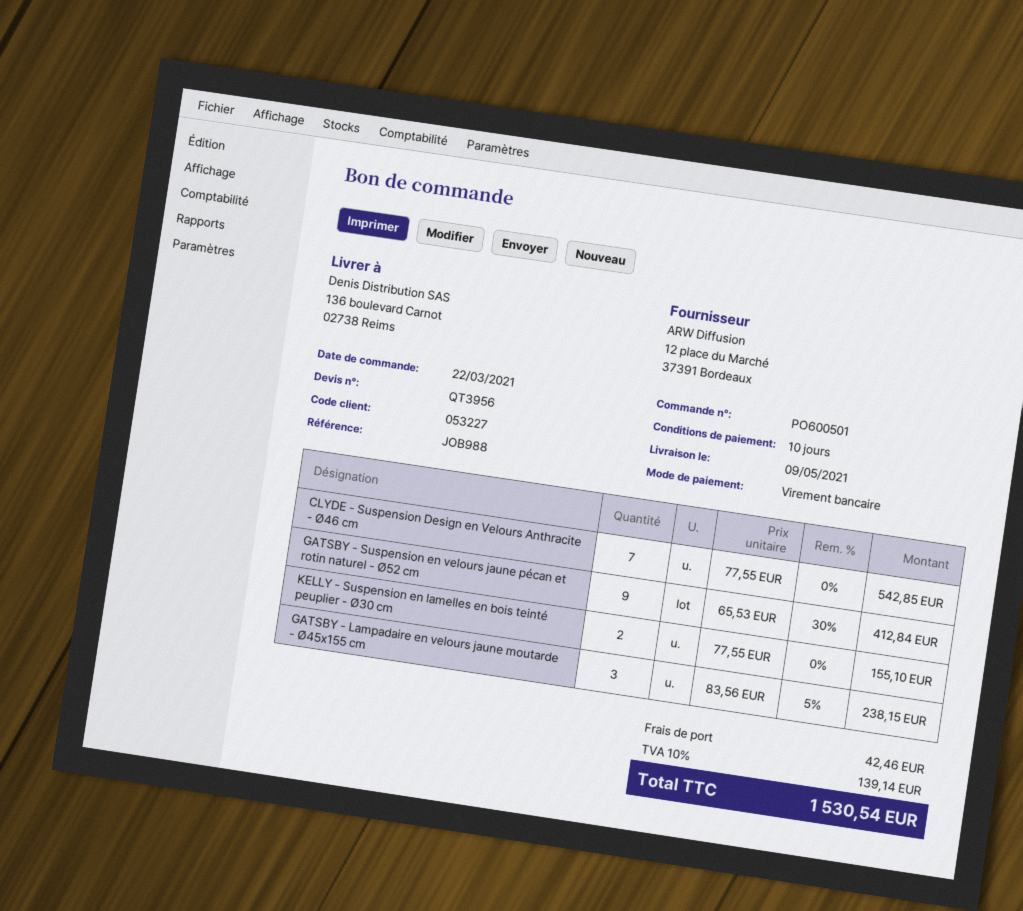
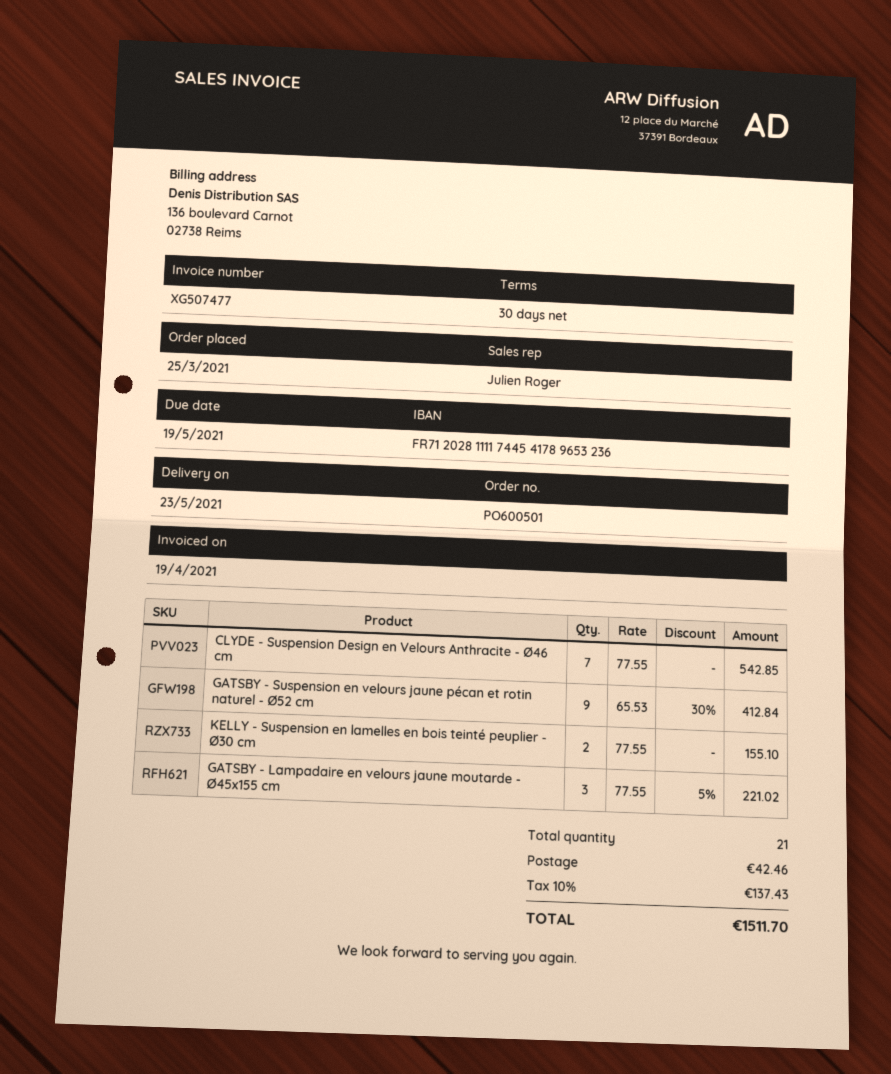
order date: 2021-03-22 -> 2021-03-25
delivery date: 2021-05-09 -> 2021-05-23
payment terms: 10 days -> 30 days
GATSBY - Lampadaire en velours jaune moutarde - Ø45x155 cm: 3 x 83.56 - 5% = 238.15 -> 3 x 77.55 - 5% = 221.02
tax: 10% = 139.14 -> 10% = 137.43
total: 1530.54 -> 1511.70

